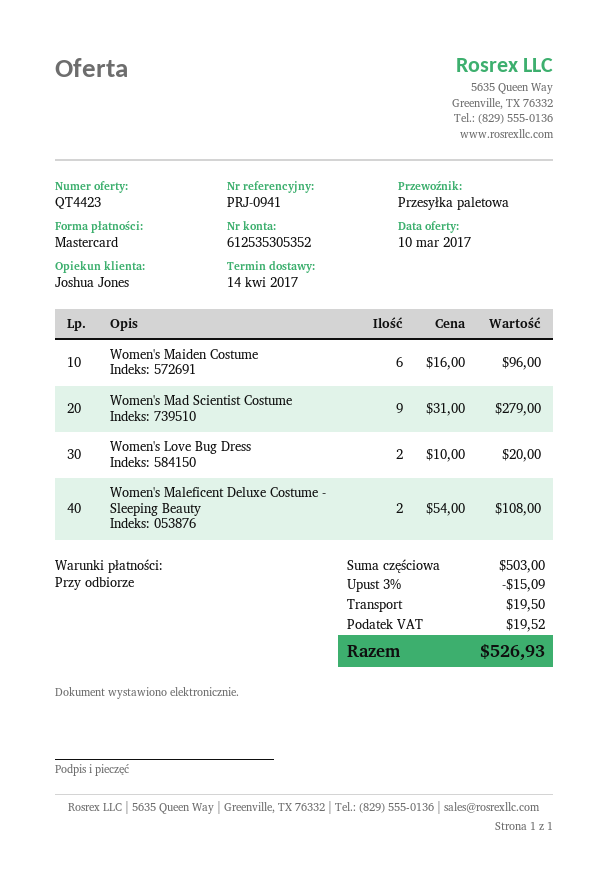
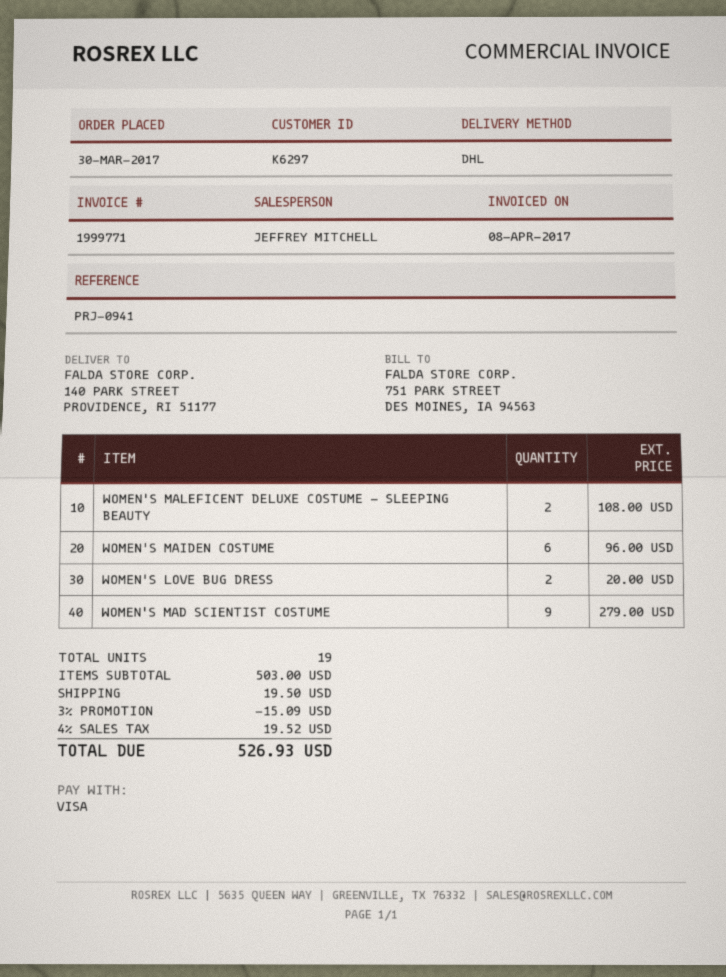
sales rep: Joshua Jones -> JEFFREY MITCHELL
payment method: Mastercard -> Visa
shipping method: pallet freight -> DHL

